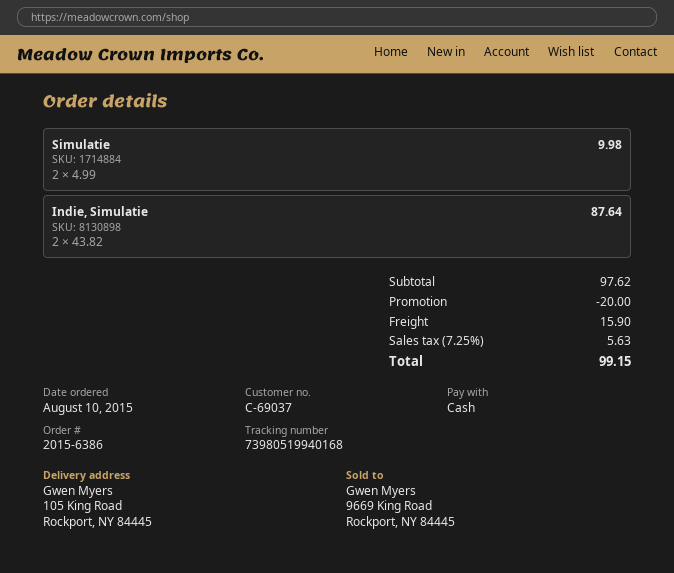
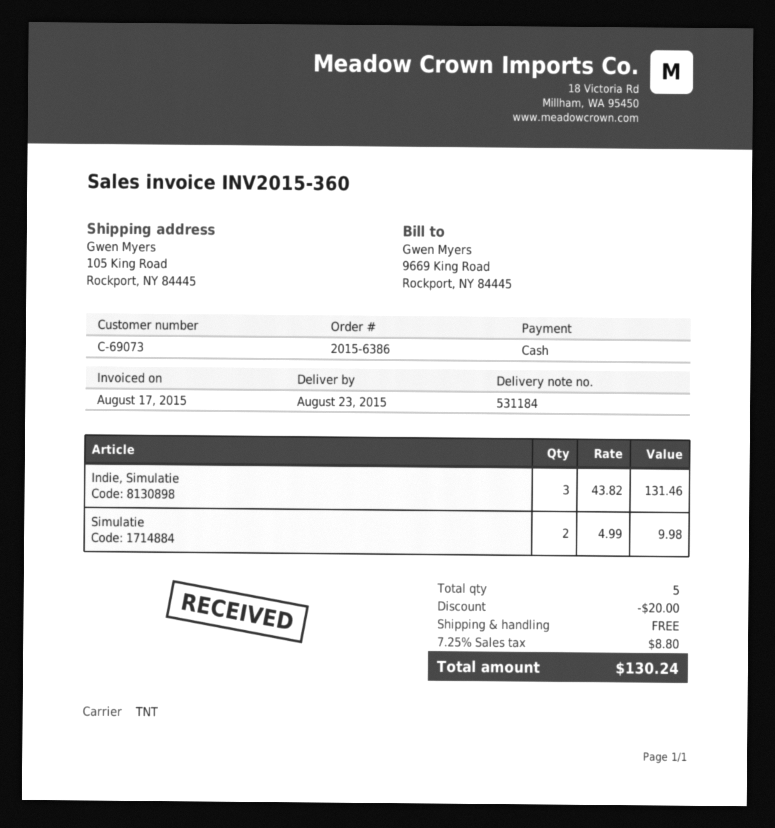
customer number: C-69037 -> C-69073
Indie, Simulatie: 2 x 43.82 = 87.64 -> 3 x 43.82 = 131.46
shipping: 15.90 -> 0.00
tax: 7.25% = 5.63 -> 7.25% = 8.80
total: 99.15 -> 130.24

